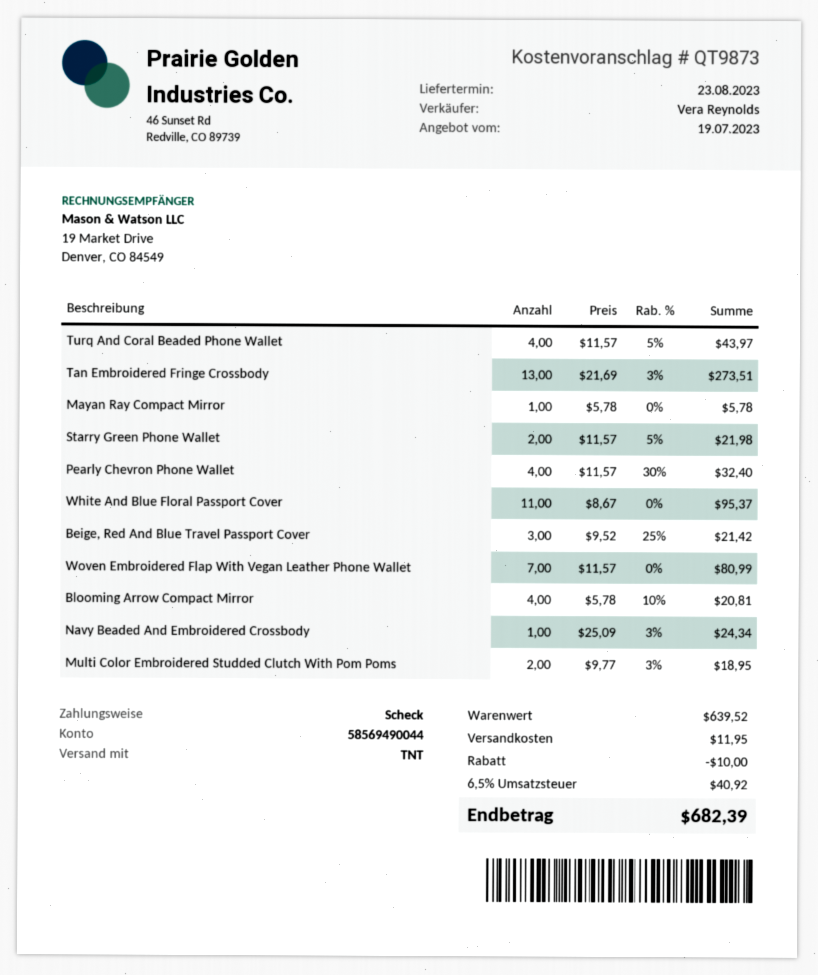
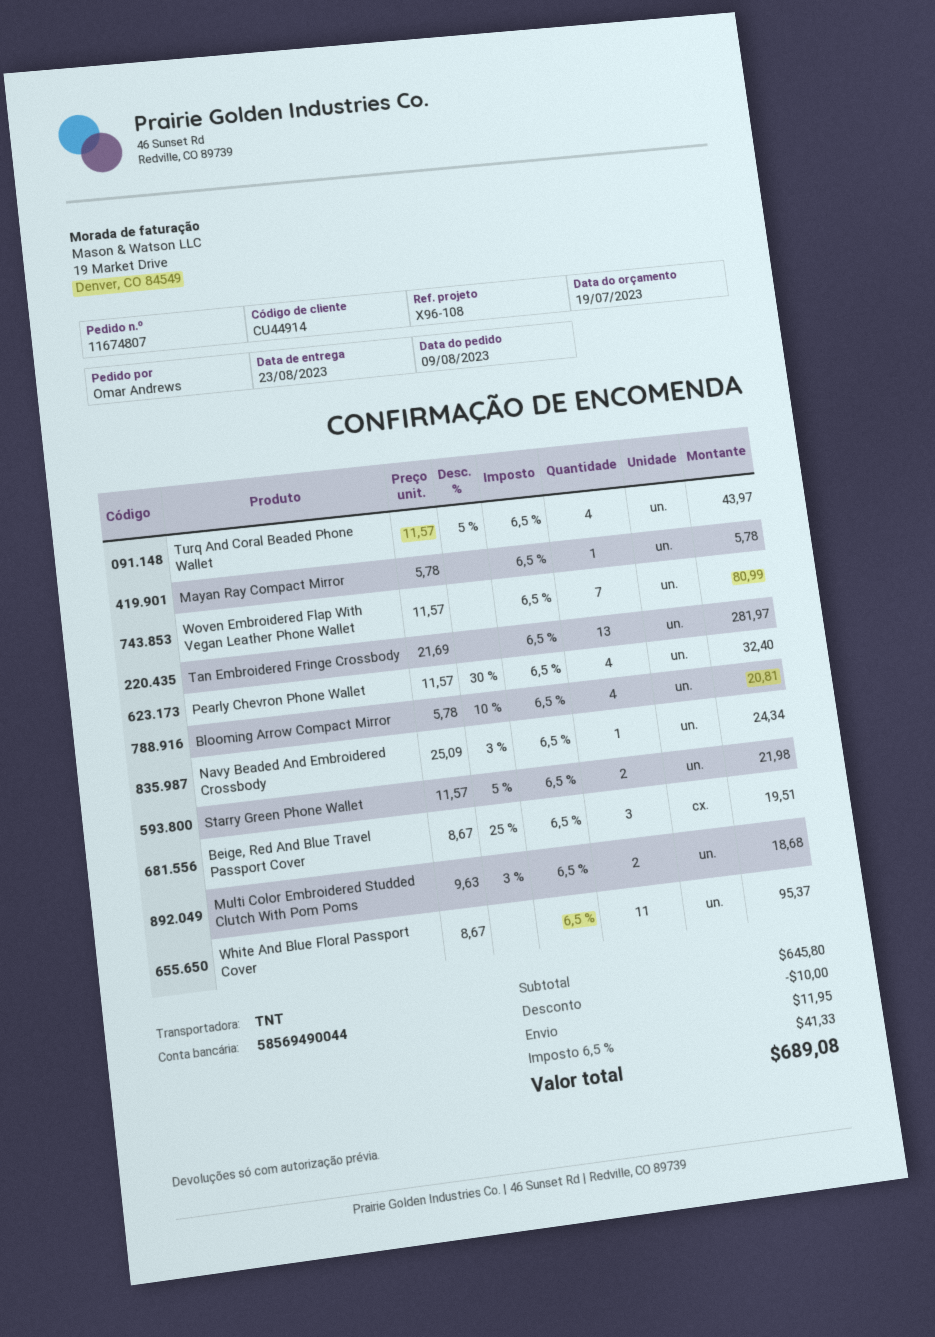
Tan Embroidered Fringe Crossbody: 13 x 21.69 - 3% = 273.51 -> 13 x 21.69 = 281.97
Beige, Red And Blue Travel Passport Cover: 3 x 9.52 - 25% = 21.42 -> 3 x 8.67 - 25% = 19.51
Multi Color Embroidered Studded Clutch With Pom Poms: 2 x 9.77 - 3% = 18.95 -> 2 x 9.63 - 3% = 18.68
subtotal: 639.52 -> 645.80
tax: 6.5% = 40.92 -> 6.5% = 41.33
total: 682.39 -> 689.08

